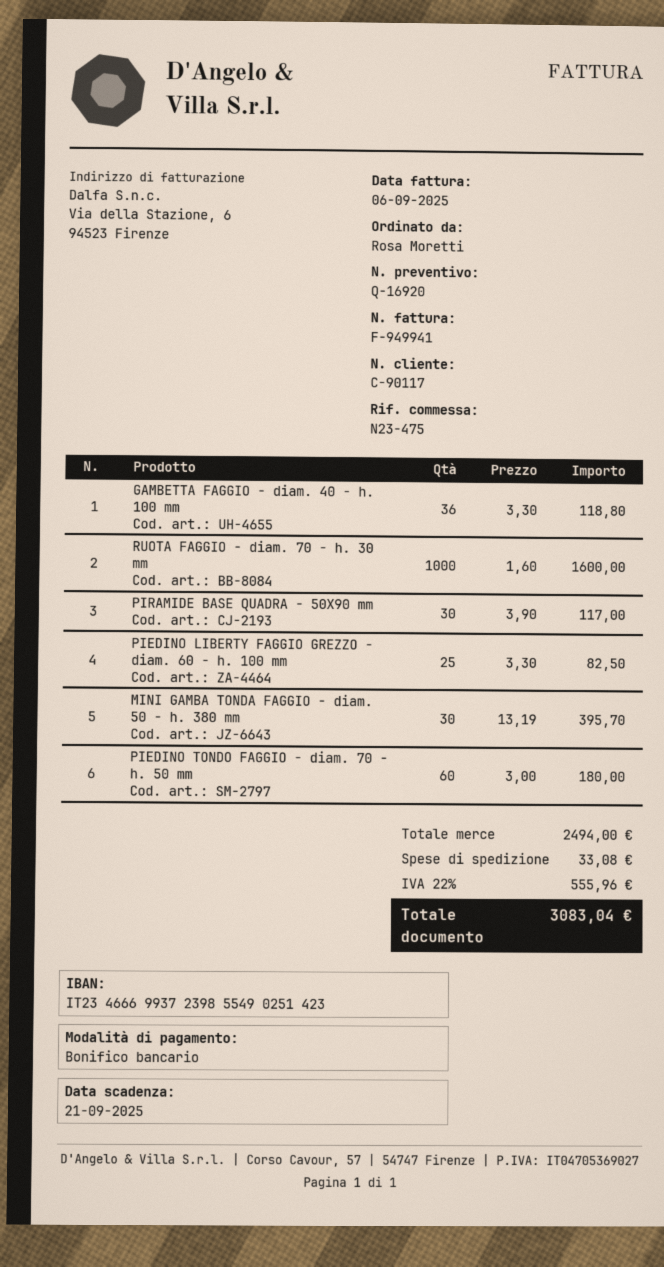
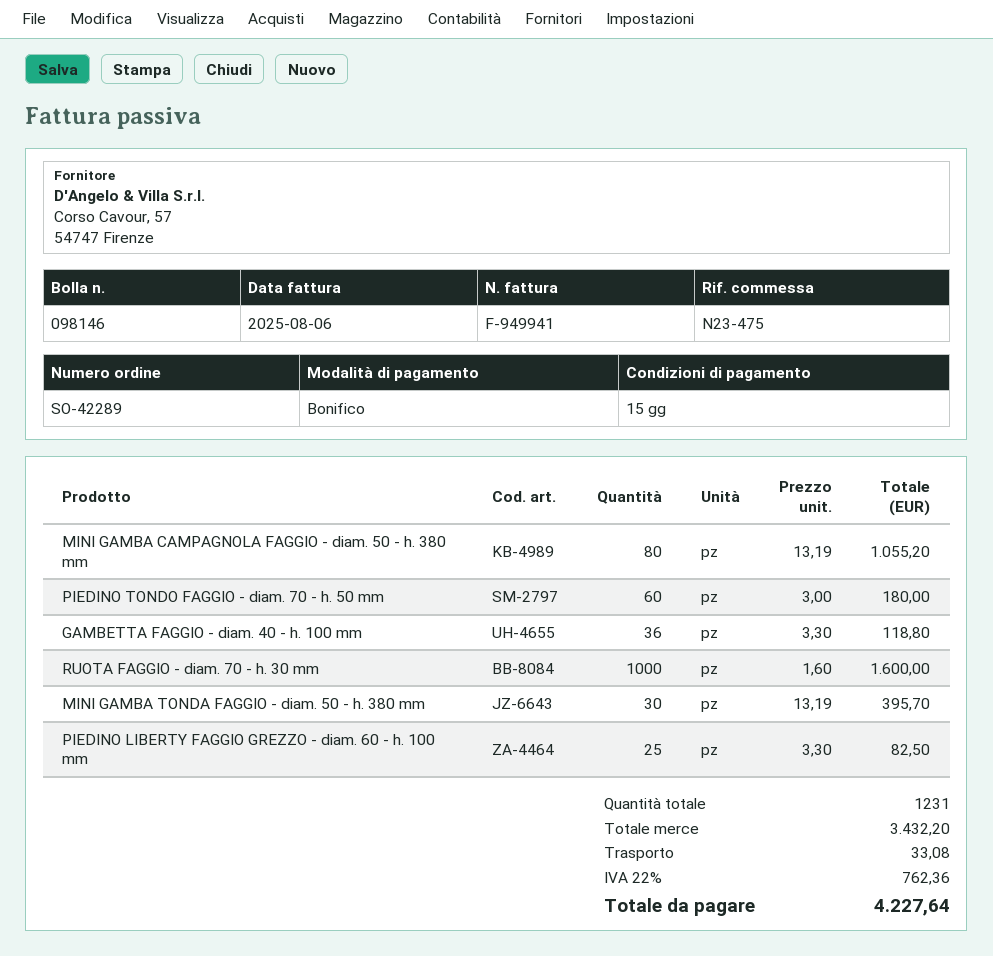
invoice date: 2025-09-06 -> 2025-08-06
PIRAMIDE BASE QUADRA - 50X90 mm: 30 x 3.90 = 117.00 -> none
MINI GAMBA CAMPAGNOLA FAGGIO - diam. 50 - h. 380 mm: none -> 80 x 13.19 = 1055.20
subtotal: 2494.00 -> 3432.20
tax: 22% = 555.96 -> 22% = 762.36
total: 3083.04 -> 4227.64

